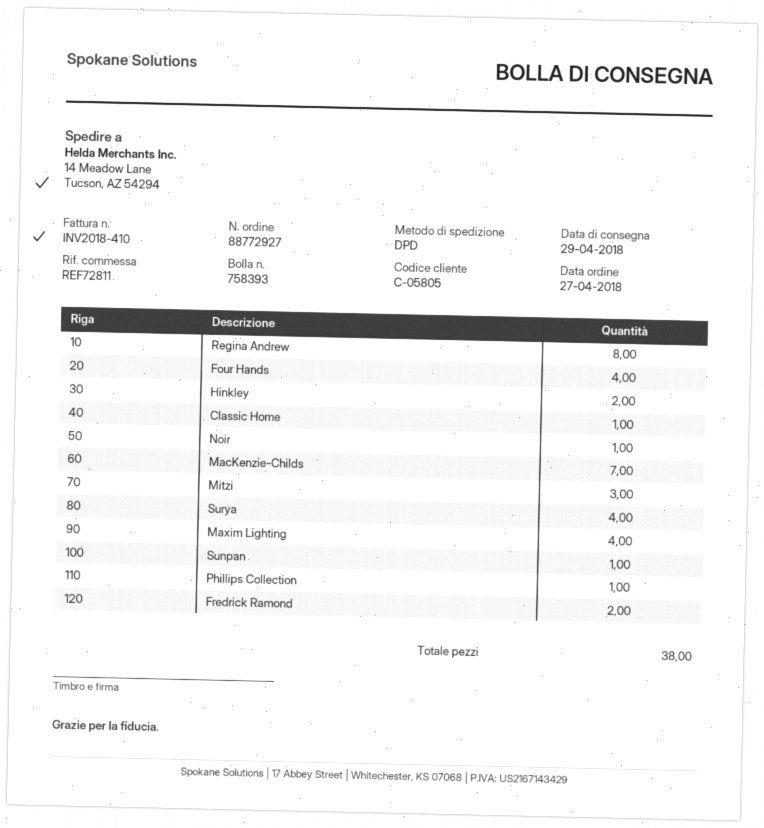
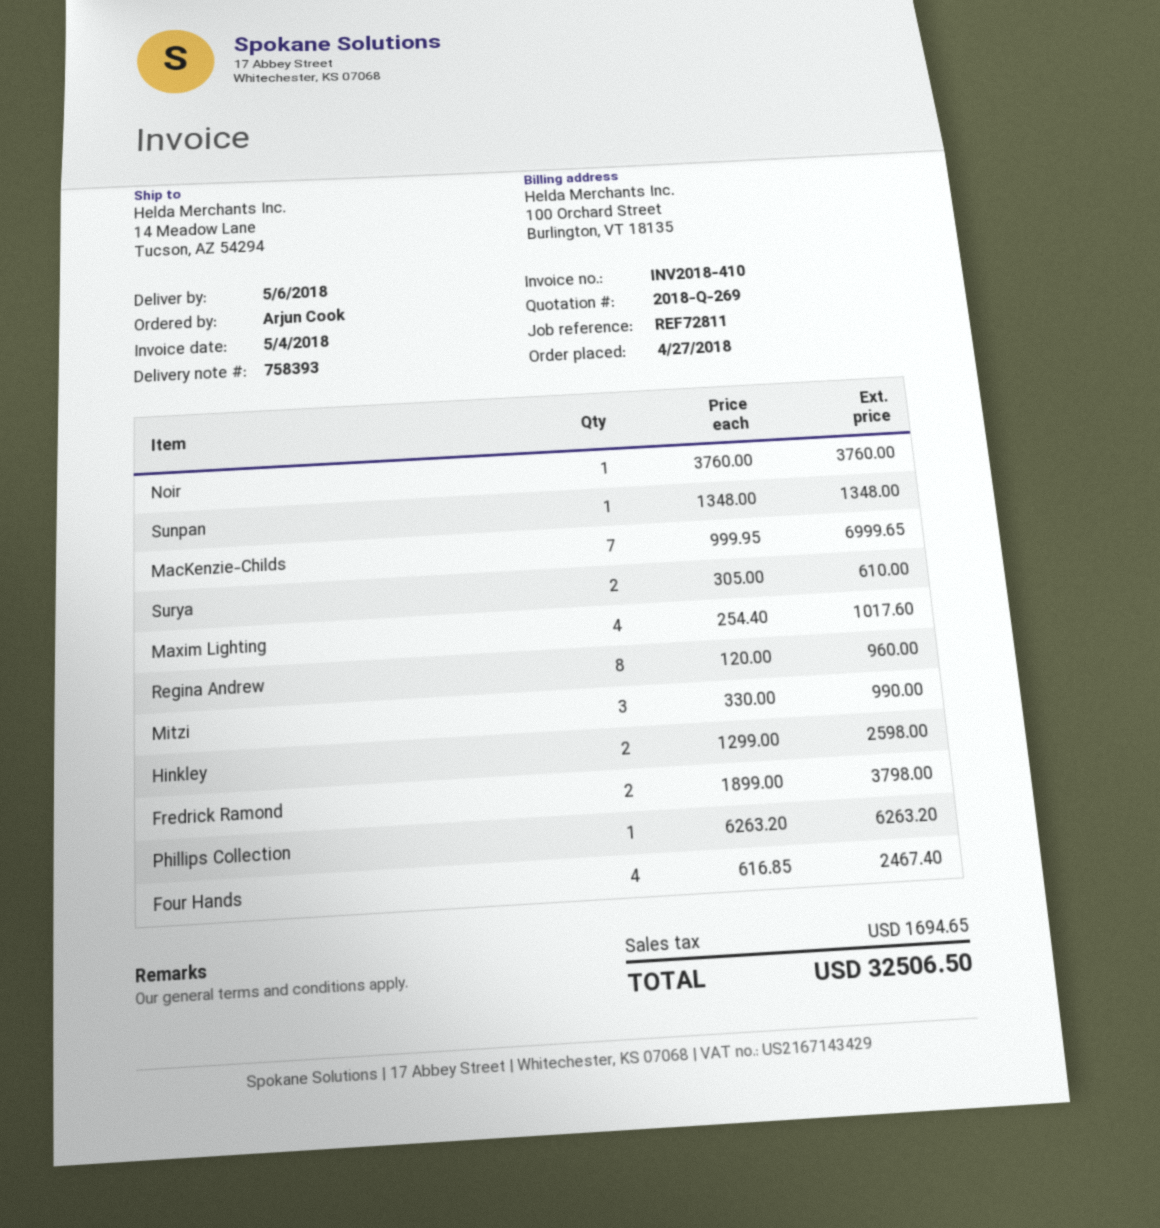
delivery date: 2018-04-29 -> 2018-05-06
Classic Home: 1 -> none
Surya: 4 -> 2

